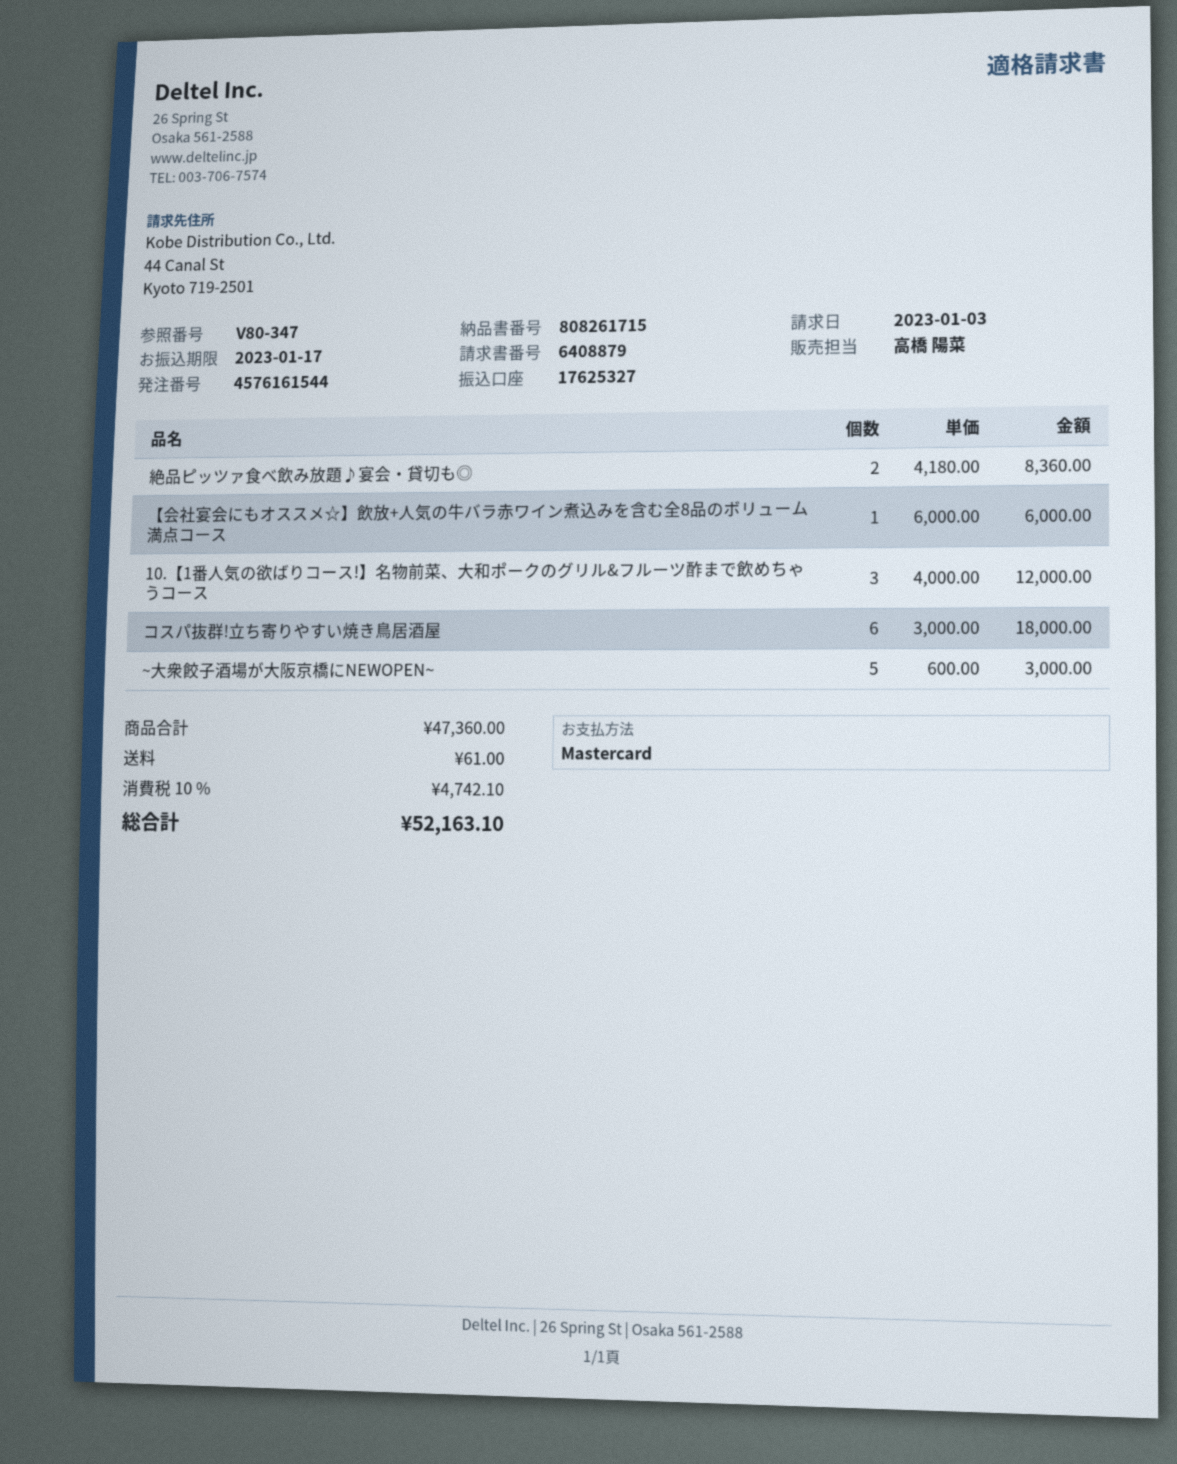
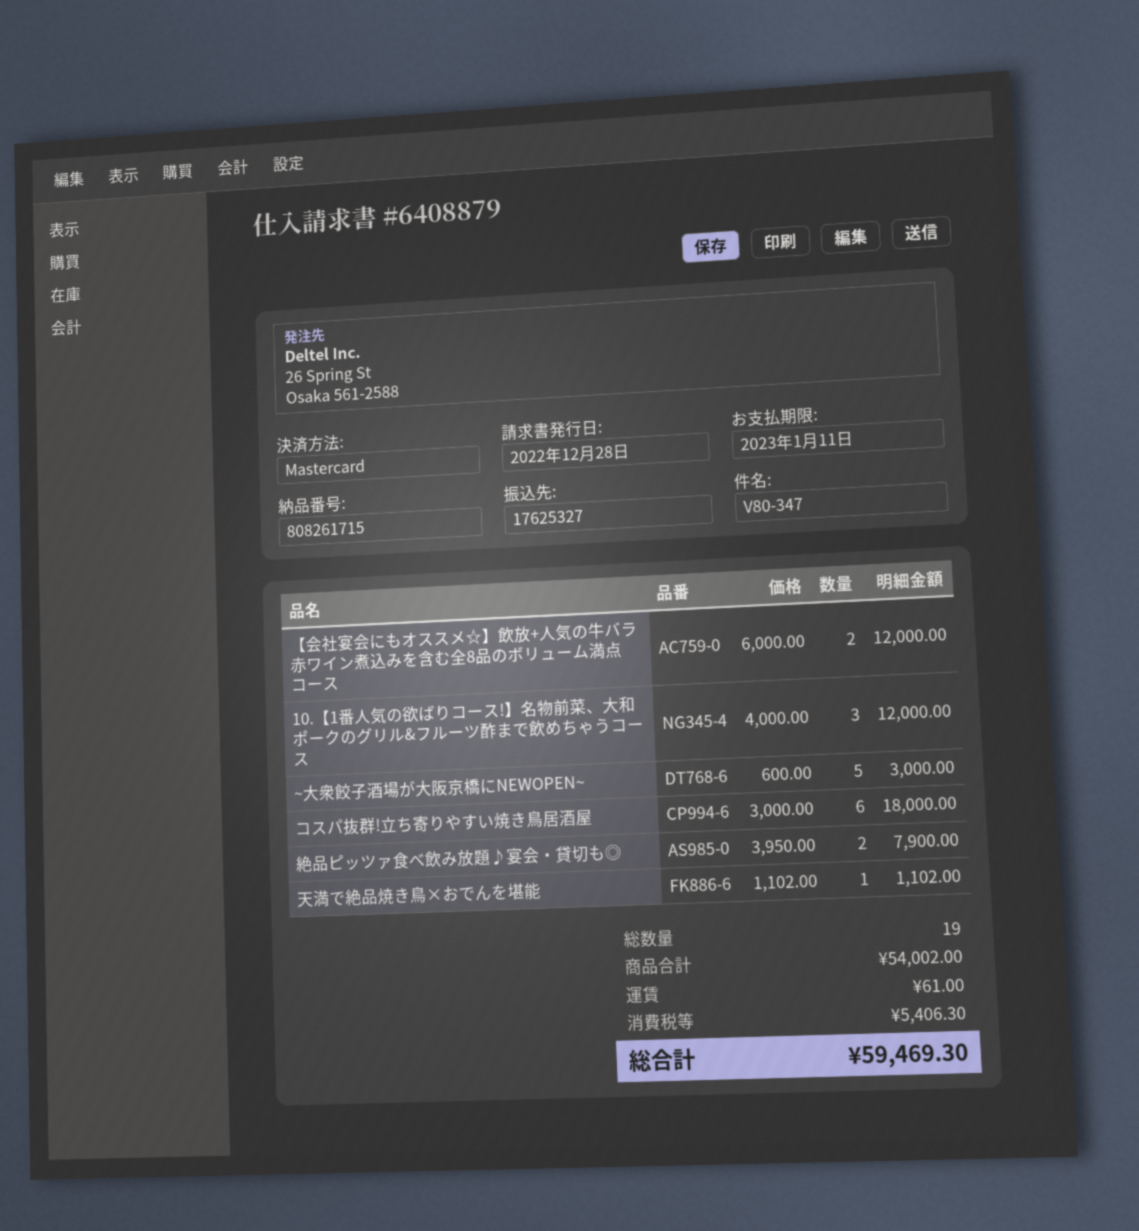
invoice date: 2023-01-03 -> 2022-12-28
due date: 2023-01-17 -> 2023-01-11
絶品ピッツァ食べ飲み放題♪宴会・貸切も◎: 2 x 4180.00 = 8360.00 -> 2 x 3950.00 = 7900.00
【会社宴会にもオススメ☆】飲放+人気の牛バラ赤ワイン煮込みを含む全8品のボリューム満点コース: 1 x 6000.00 = 6000.00 -> 2 x 6000.00 = 12000.00
天満で絶品焼き鳥×おでんを堪能: none -> 1 x 1102.00 = 1102.00
subtotal: 47360.00 -> 54002.00
tax: 4742.10 -> 5406.30
total: 52163.10 -> 59469.30

